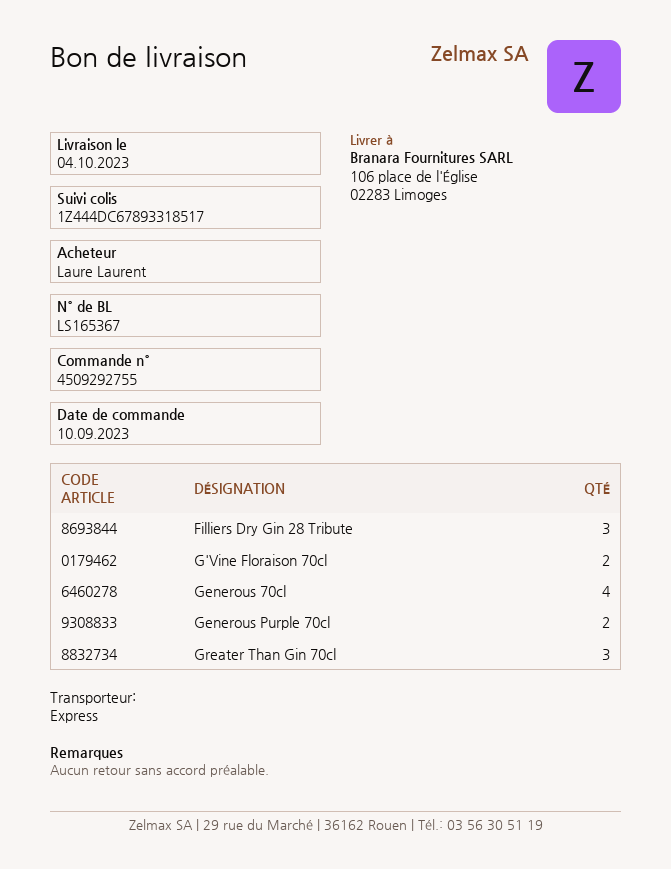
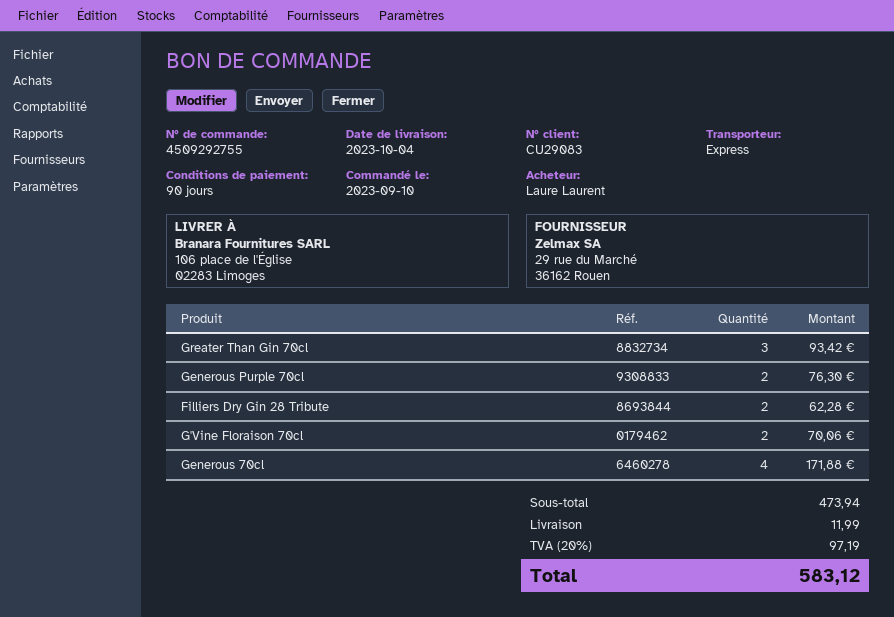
Filliers Dry Gin 28 Tribute: 3 -> 2

